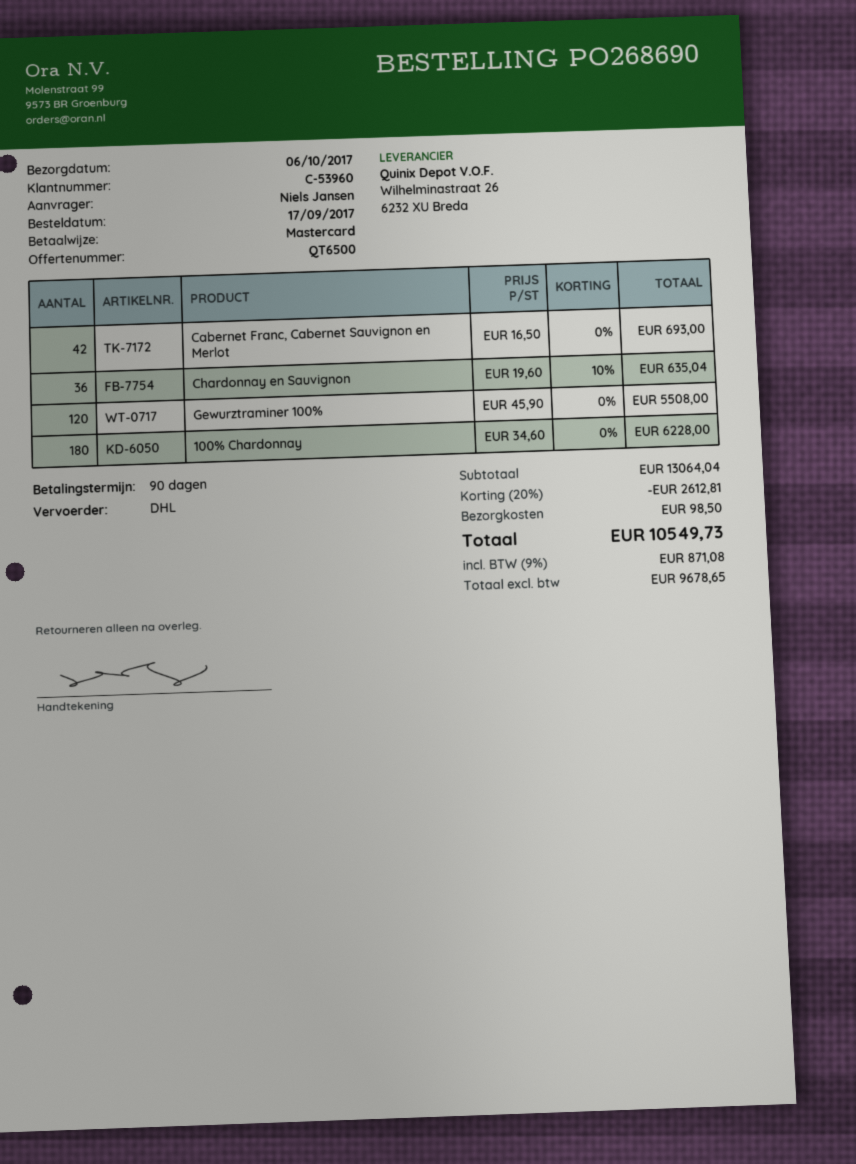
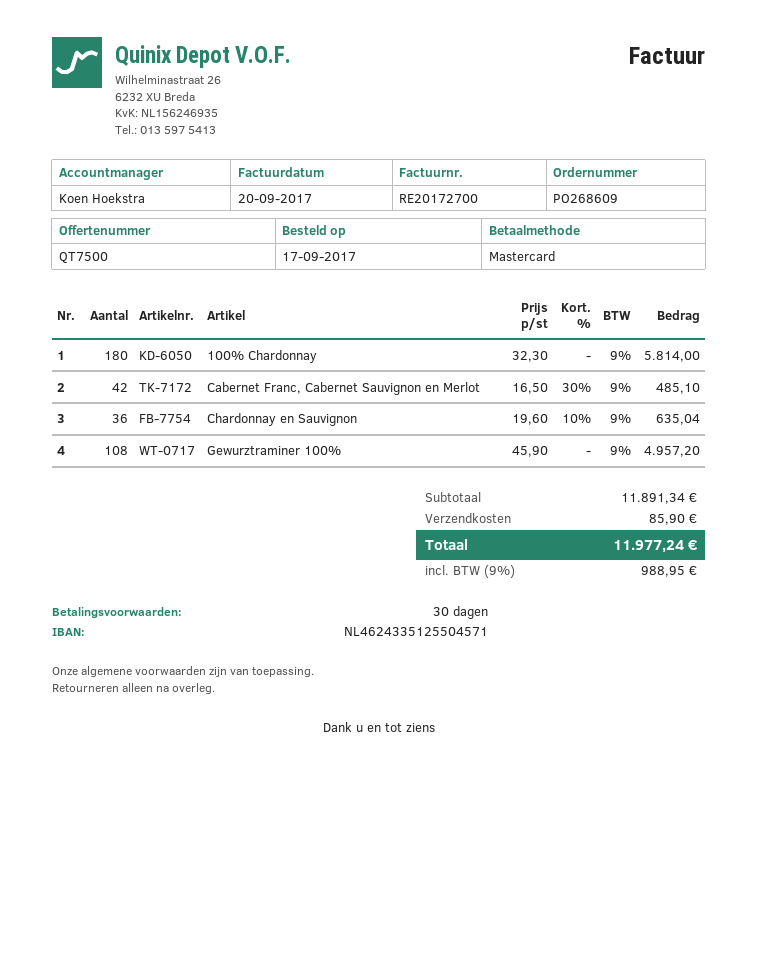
quote number: QT6500 -> QT7500
order number: PO268690 -> PO268609
payment terms: 90 days -> 30 days
Cabernet Franc, Cabernet Sauvignon en Merlot: 42 x 16.50 = 693.00 -> 42 x 16.50 - 30% = 485.10
Gewurztraminer 100%: 120 x 45.90 = 5508.00 -> 108 x 45.90 = 4957.20
100% Chardonnay: 180 x 34.60 = 6228.00 -> 180 x 32.30 = 5814.00
subtotal: 13064.04 -> 11891.34
discount: 20% = 2612.81 -> none
shipping: 98.50 -> 85.90
tax: 9% = 871.08 -> 9% = 988.95
total: 10549.73 -> 11977.24

